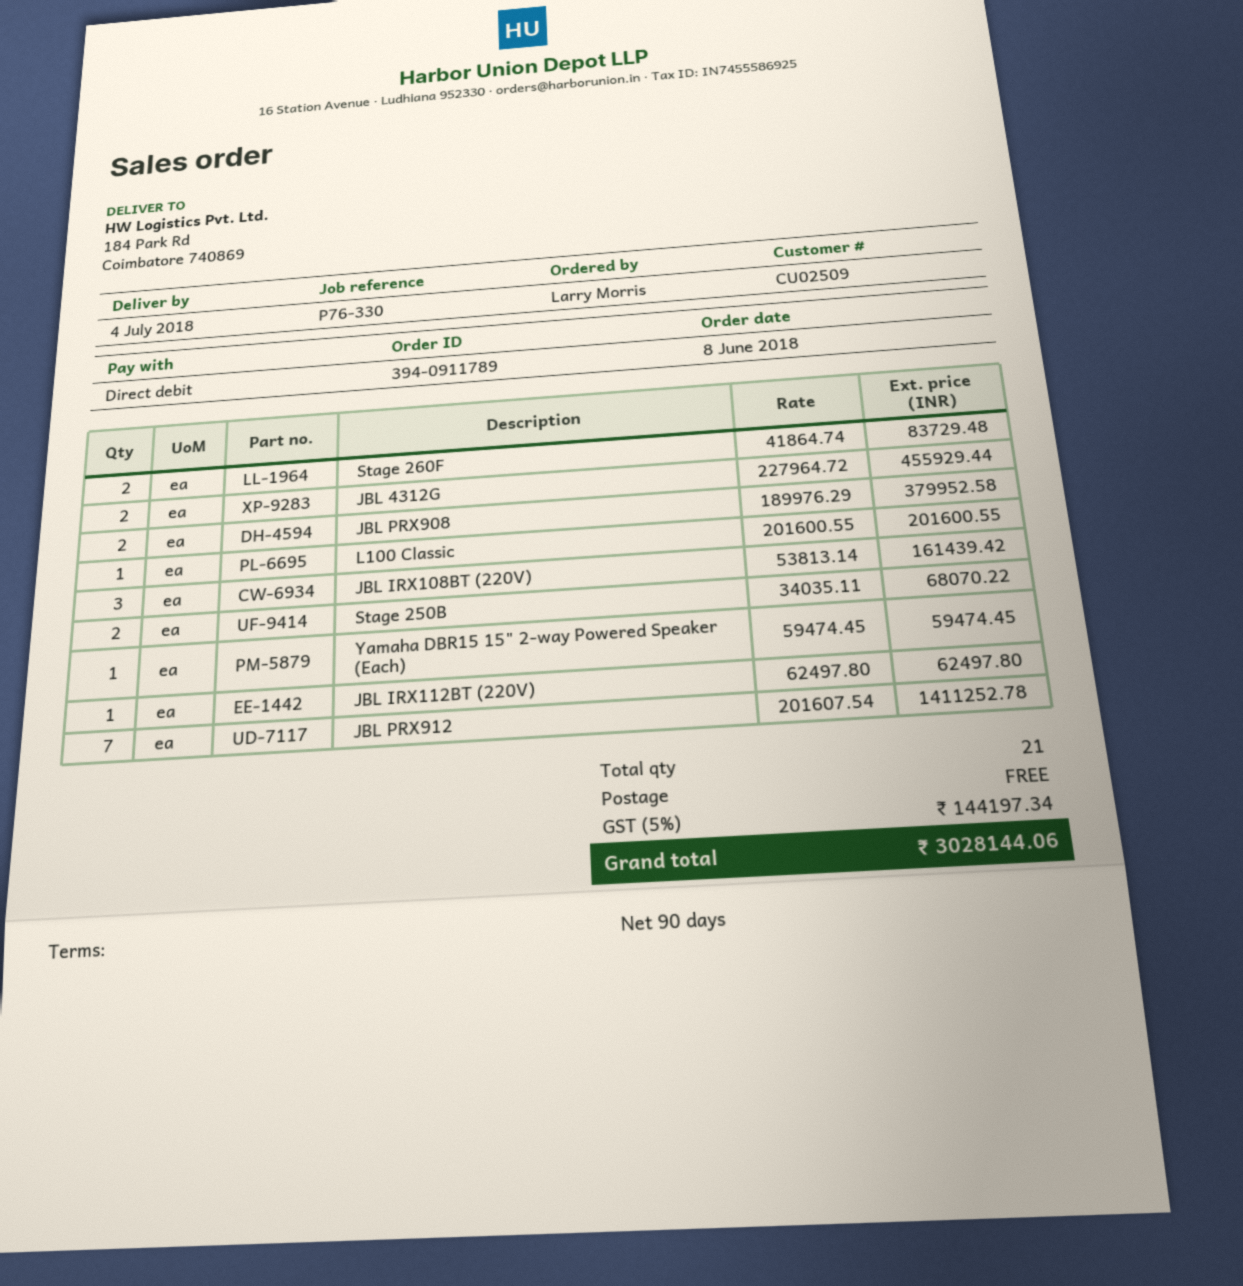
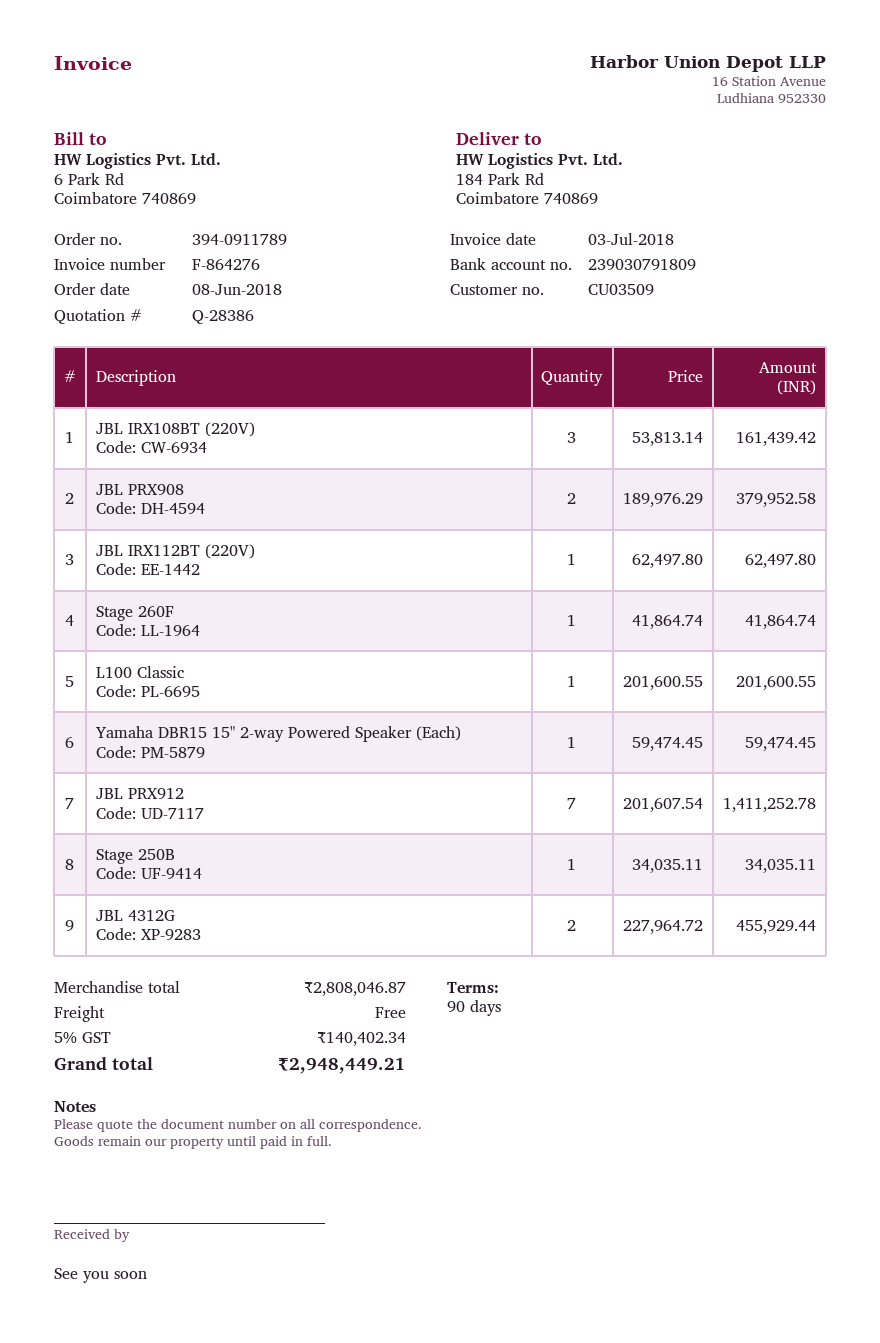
customer number: CU02509 -> CU03509
Stage 260F: 2 x 41864.74 = 83729.48 -> 1 x 41864.74 = 41864.74
Stage 250B: 2 x 34035.11 = 68070.22 -> 1 x 34035.11 = 34035.11
tax: 5% = 144197.34 -> 5% = 140402.34
total: 3028144.06 -> 2948449.21

